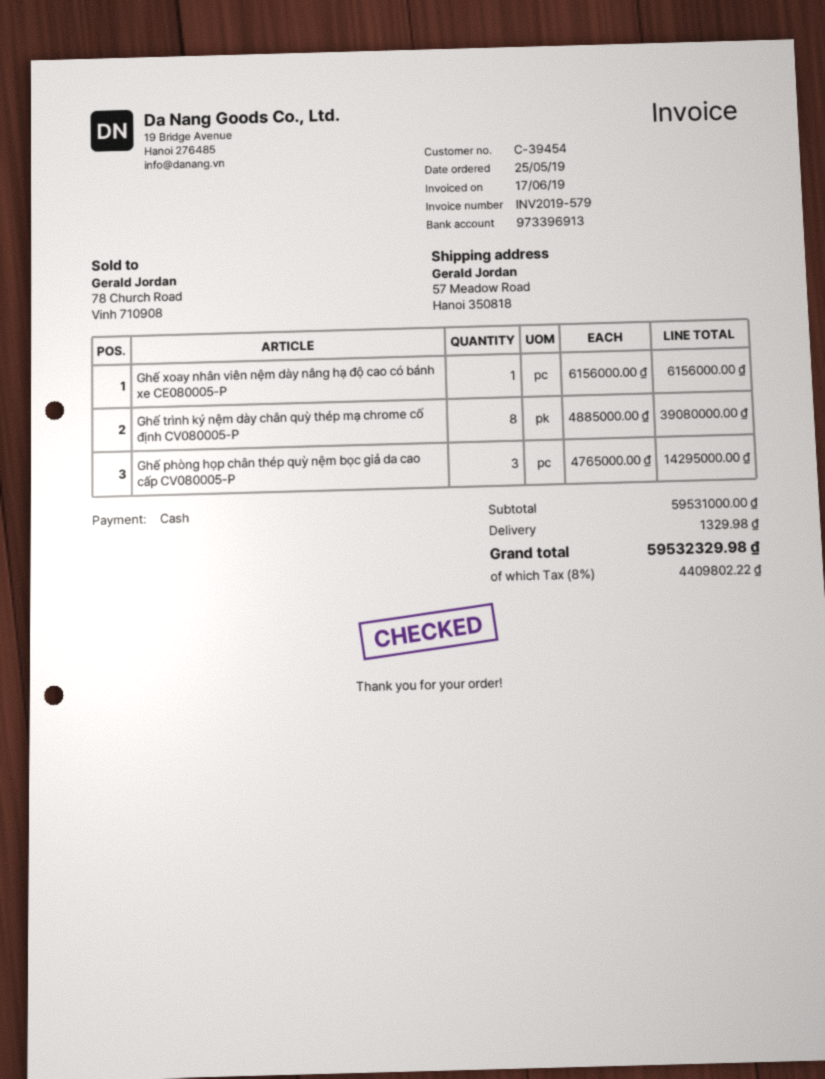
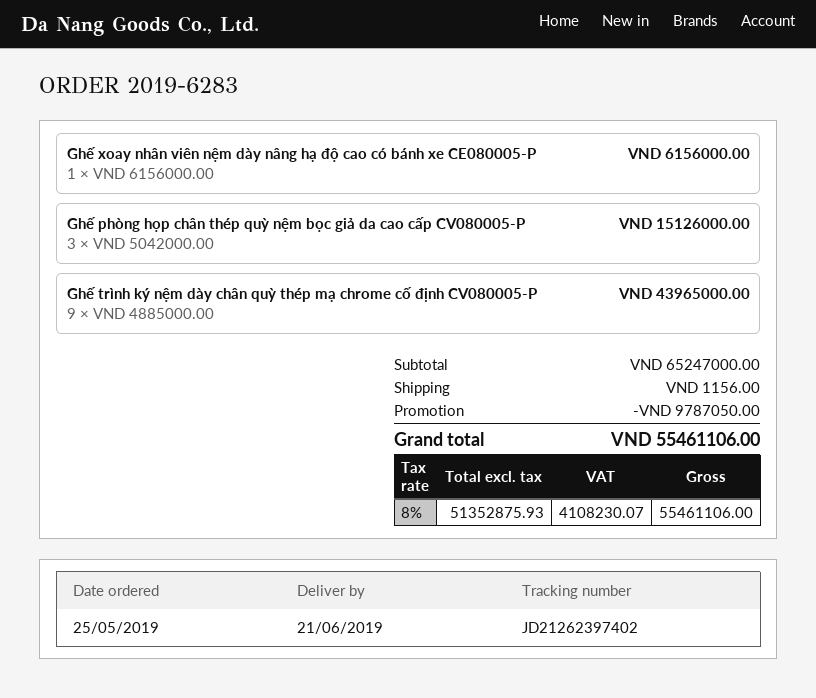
Ghế trình ký nệm dày chân quỳ thép mạ chrome cố định CV080005-P: 8 x 4885000.00 = 39080000.00 -> 9 x 4885000.00 = 43965000.00
Ghế phòng họp chân thép quỳ nệm bọc giả da cao cấp CV080005-P: 3 x 4765000.00 = 14295000.00 -> 3 x 5042000.00 = 15126000.00
subtotal: 59531000.00 -> 65247000.00
discount: none -> 9787050.00
shipping: 1329.98 -> 1156.00
tax: 8% = 4409802.22 -> 8% = 4108230.07
total: 59532329.98 -> 55461106.00

